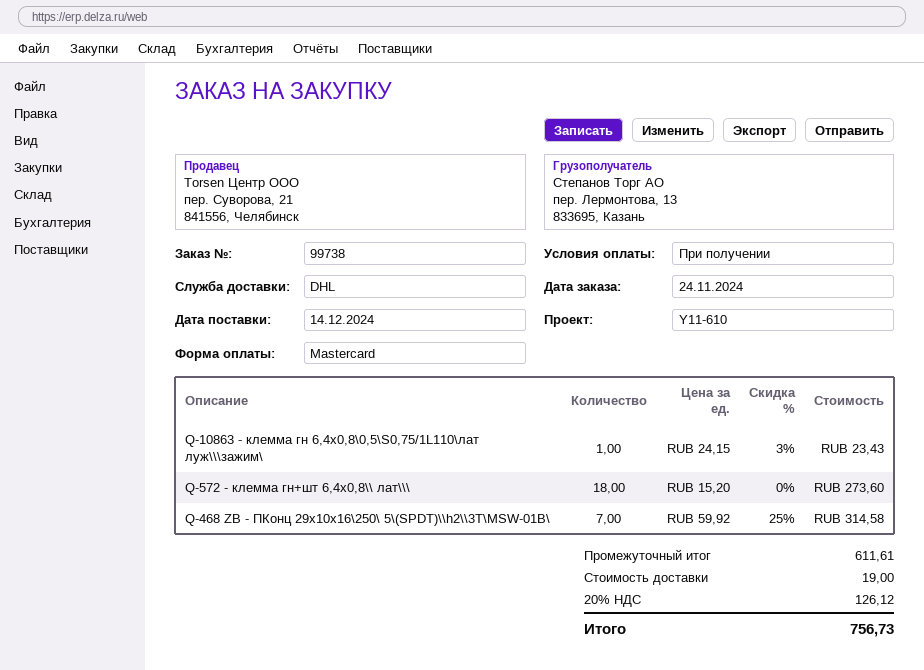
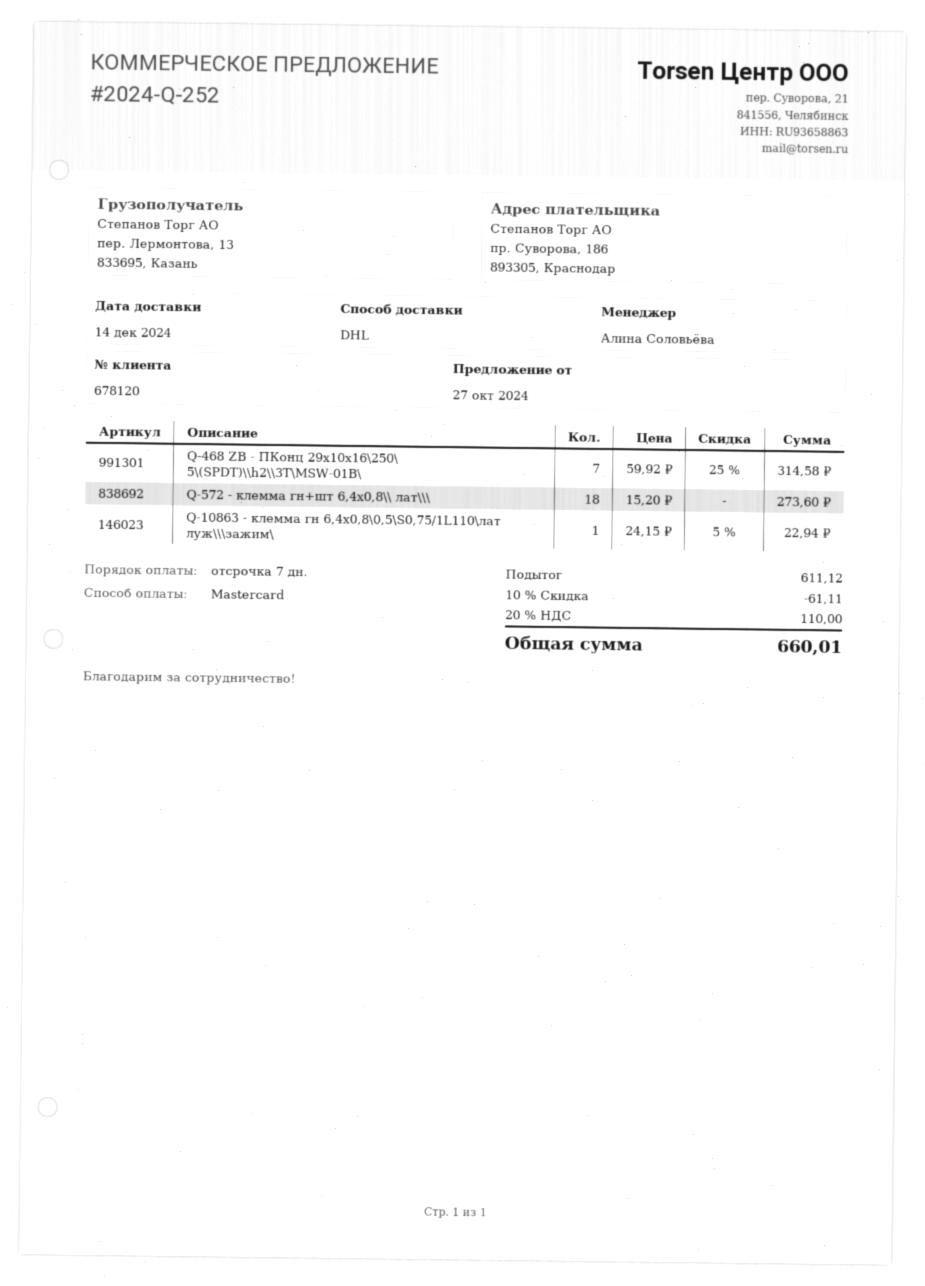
payment terms: on receipt -> 7 days
Q-10863 - клемма гн 6,4x0,8\0,5\S0,75/1L110\лат луж\\\зажим\: 1 x 24.15 - 3% = 23.43 -> 1 x 24.15 - 5% = 22.94
subtotal: 611.61 -> 611.12
discount: none -> 10% = 61.11
shipping: 19.00 -> none
tax: 20% = 126.12 -> 20% = 110.00
total: 756.73 -> 660.01

